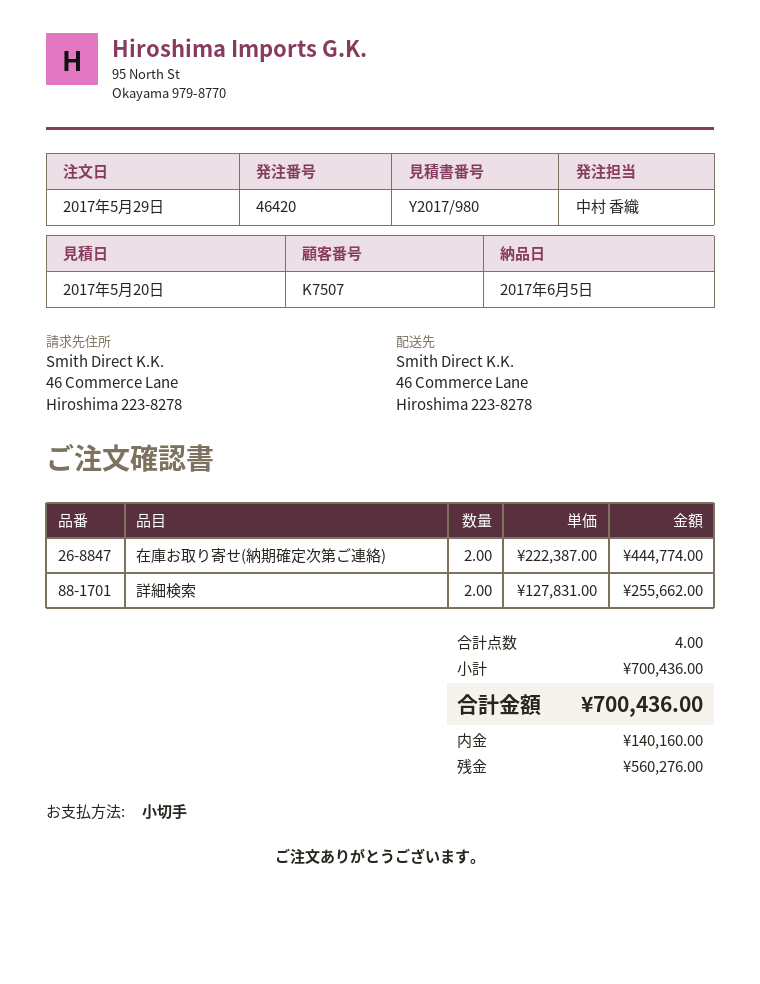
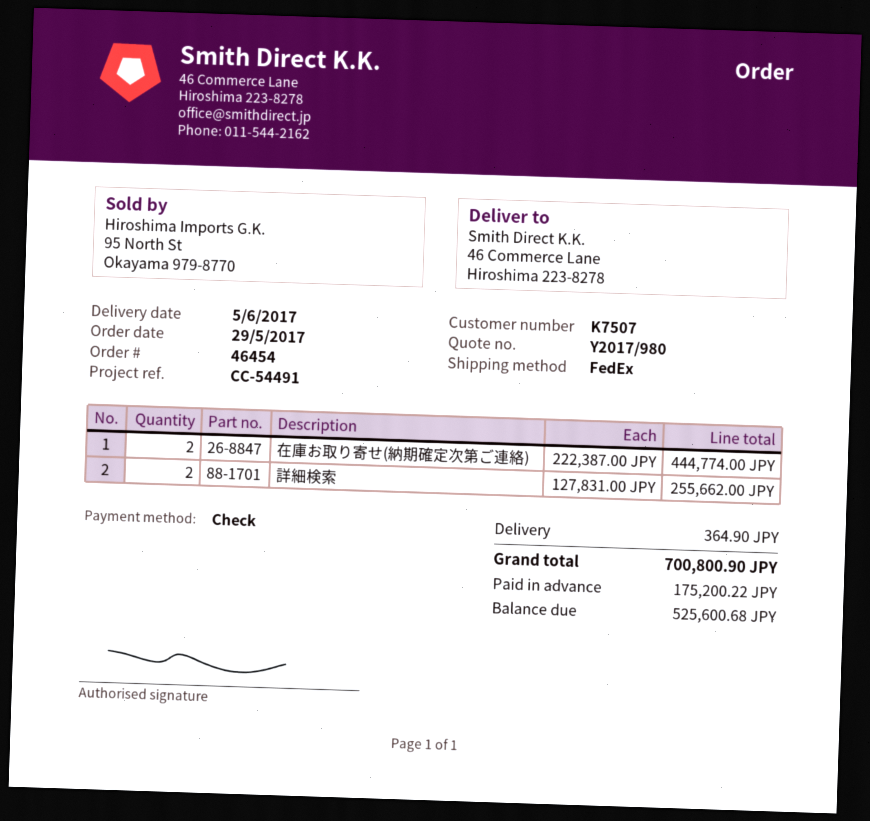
order number: 46420 -> 46454
shipping: none -> 364.90
total: 700436.00 -> 700800.90
deposit: 140160.00 -> 175200.22
balance: 560276.00 -> 525600.68

